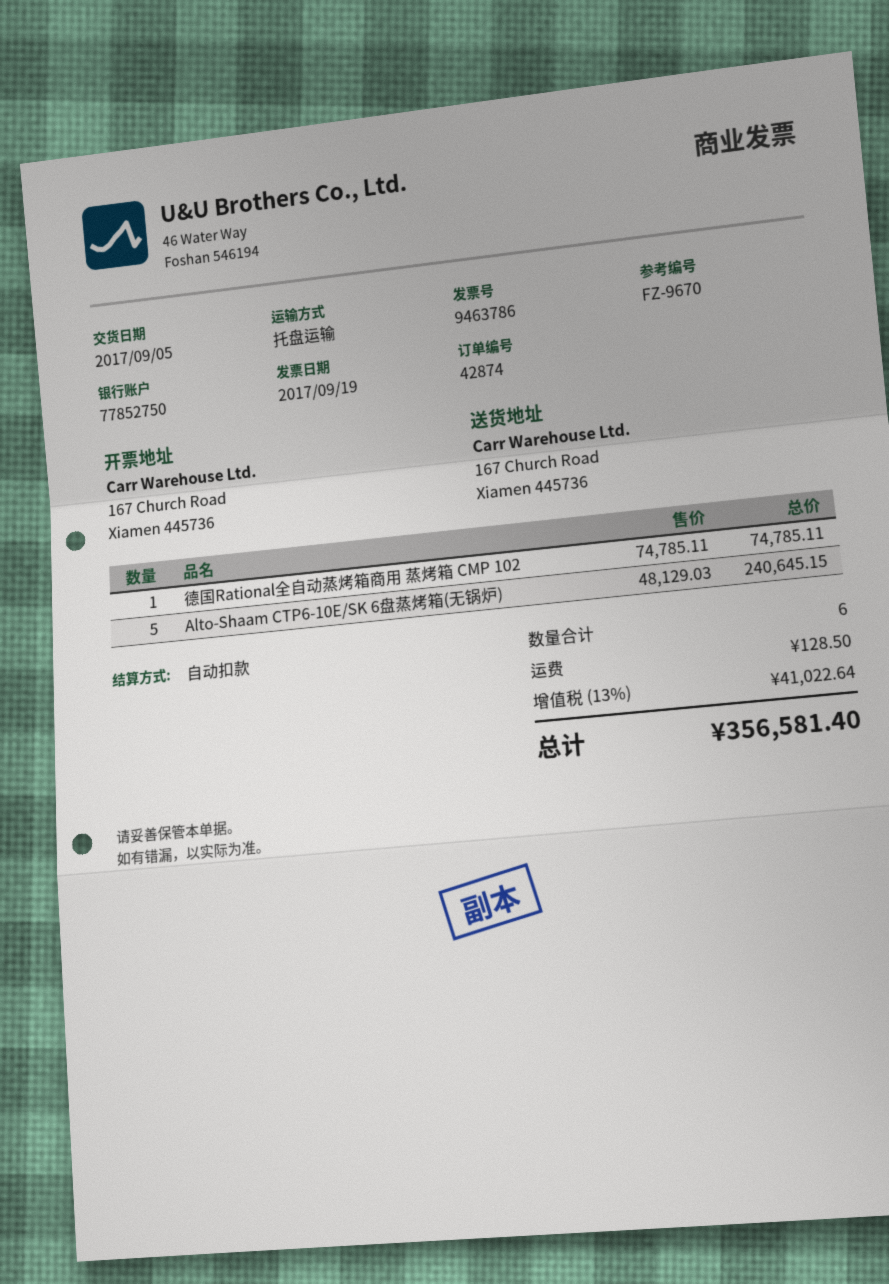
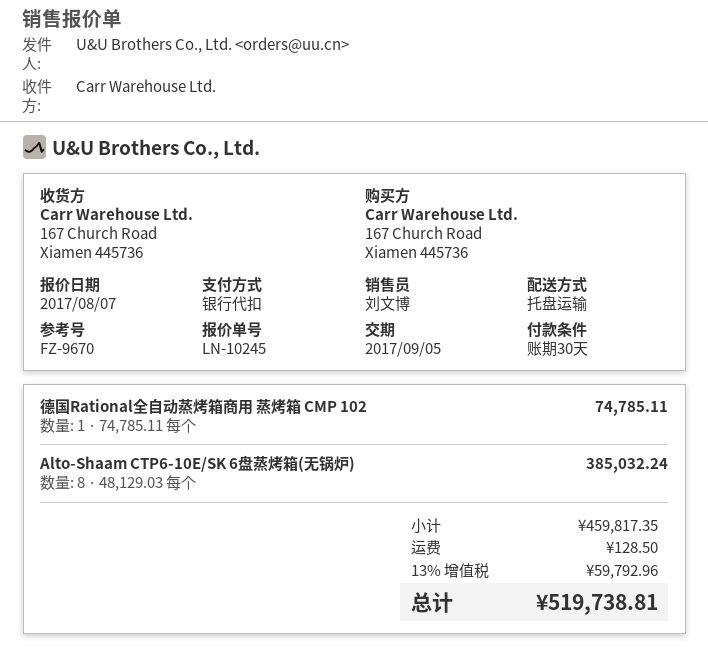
Alto-Shaam CTP6-10E/SK 6盘蒸烤箱(无锅炉): 5 x 48129.03 = 240645.15 -> 8 x 48129.03 = 385032.24
tax: 13% = 41022.64 -> 13% = 59792.96
total: 356581.40 -> 519738.81

